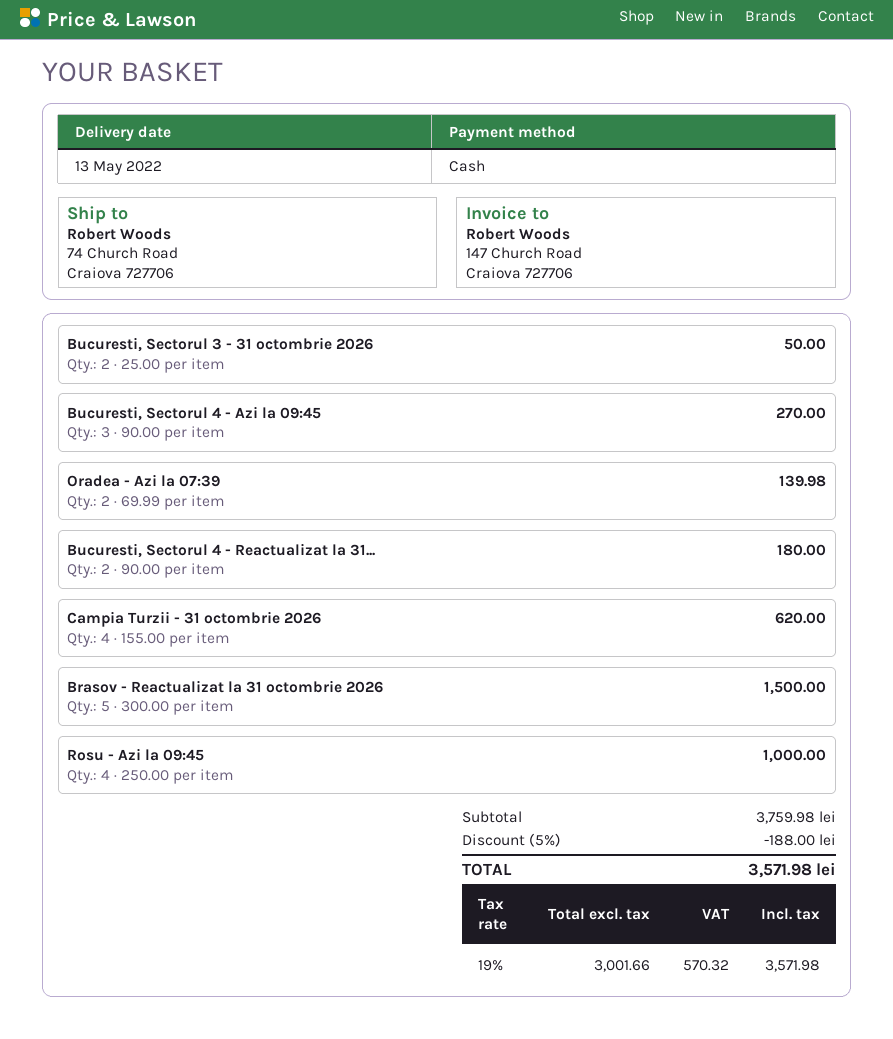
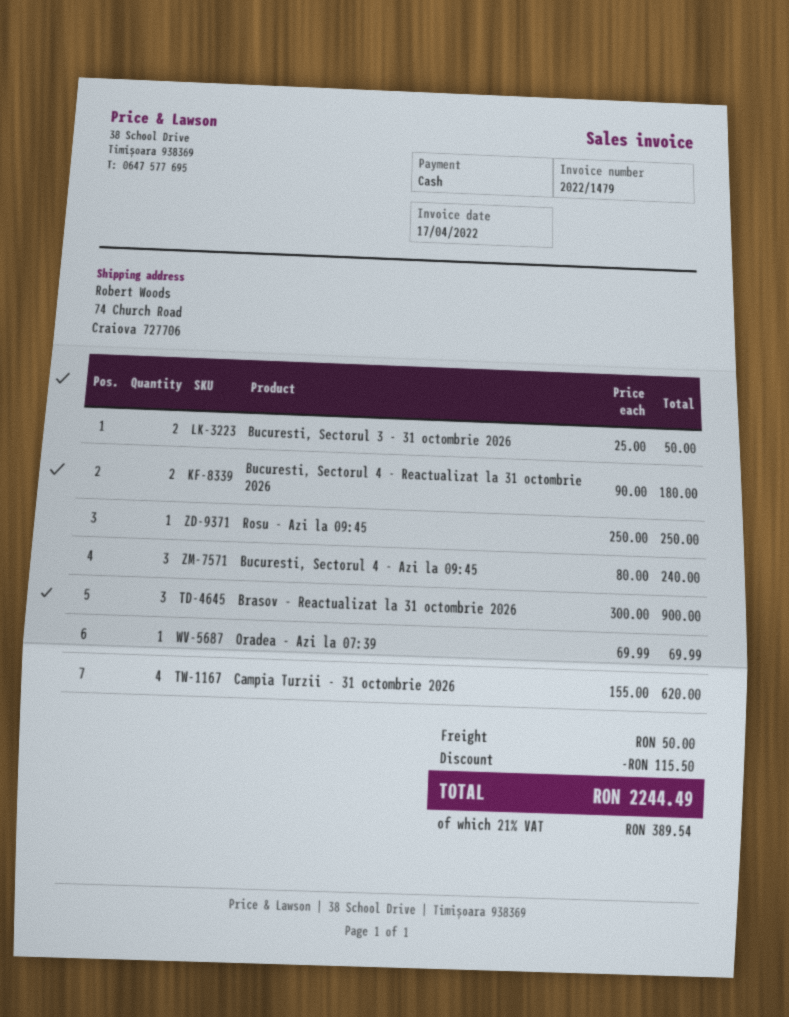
Bucuresti, Sectorul 4 - Azi la 09:45: 3 x 90.00 = 270.00 -> 3 x 80.00 = 240.00
Oradea - Azi la 07:39: 2 x 69.99 = 139.98 -> 1 x 69.99 = 69.99
Brasov - Reactualizat la 31 octombrie 2026: 5 x 300.00 = 1500.00 -> 3 x 300.00 = 900.00
Rosu - Azi la 09:45: 4 x 250.00 = 1000.00 -> 1 x 250.00 = 250.00
discount: 188.00 -> 115.50
shipping: none -> 50.00
tax: 19% = 570.32 -> 21% = 389.54
total: 3571.98 -> 2244.49

